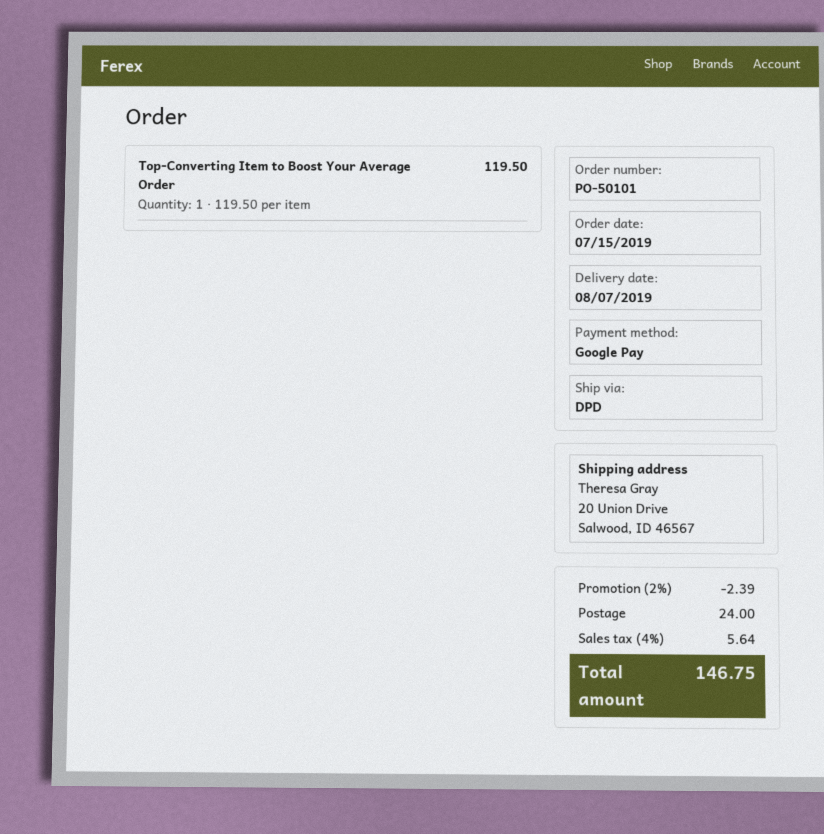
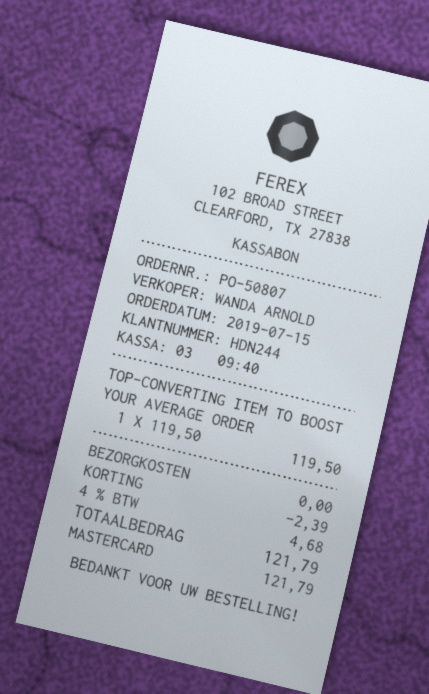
order number: PO-50101 -> PO-50807
payment method: Google Pay -> Mastercard
shipping: 24.00 -> 0.00
tax: 4% = 5.64 -> 4% = 4.68
total: 146.75 -> 121.79

